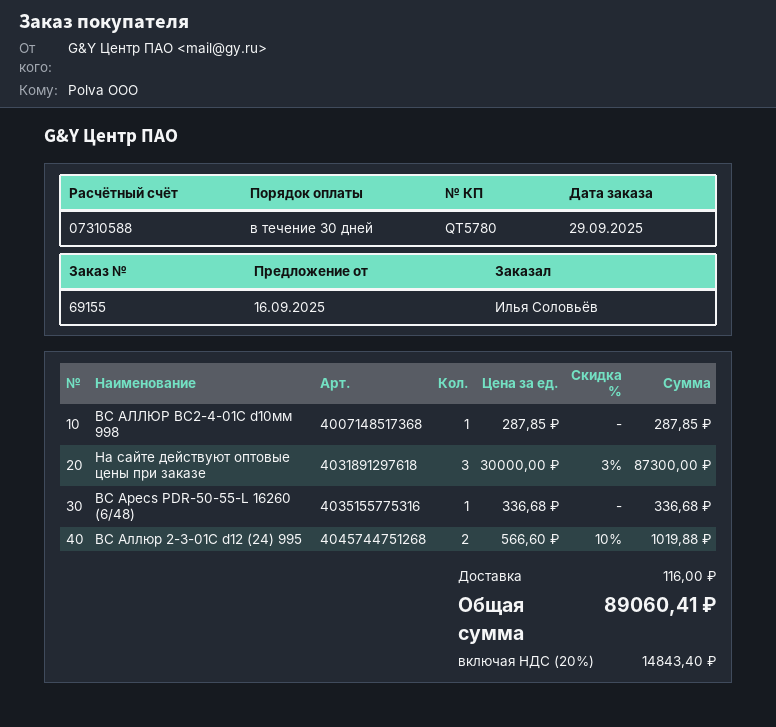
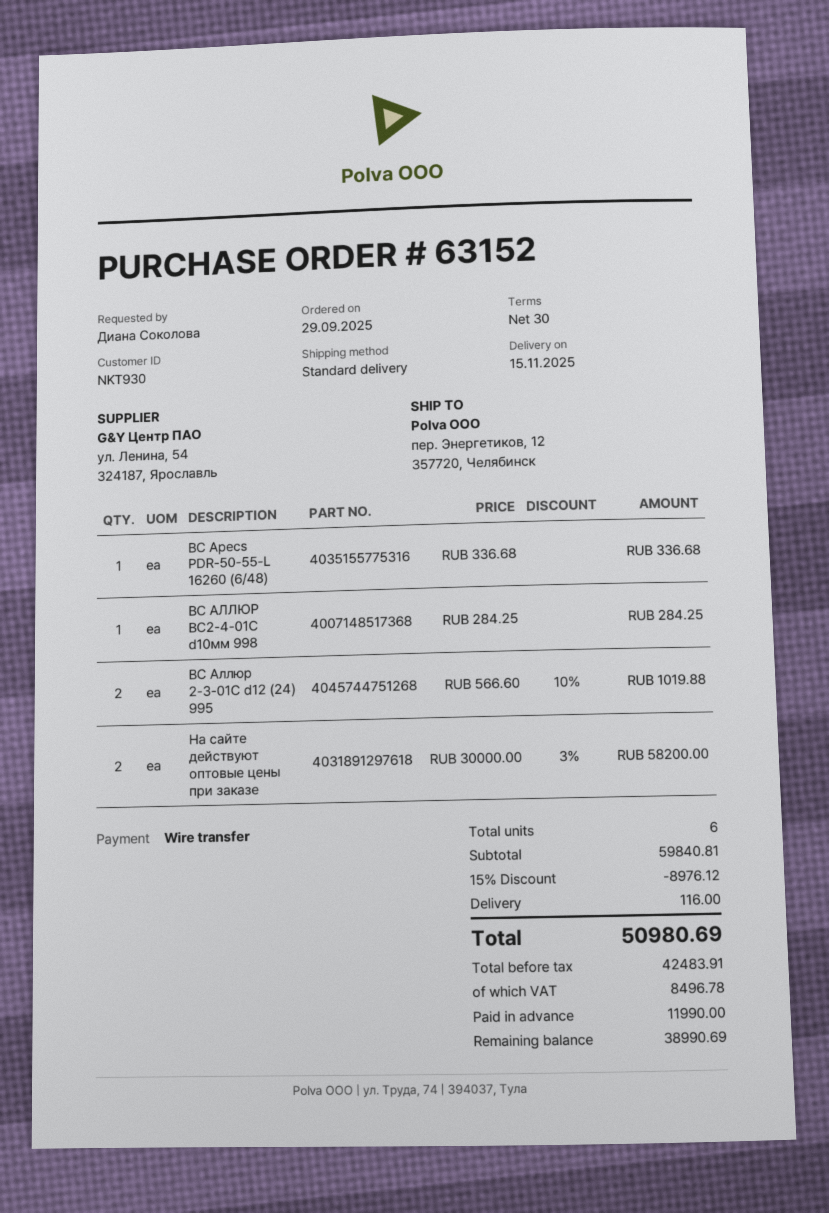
order number: 69155 -> 63152
ordered by: Илья Соловьёв -> Диана Соколова
ВС АЛЛЮР ВС2-4-01С d10мм 998: 1 x 287.85 = 287.85 -> 1 x 284.25 = 284.25
На сайте действуют оптовые цены при заказе: 3 x 30000.00 - 3% = 87300.00 -> 2 x 30000.00 - 3% = 58200.00
discount: none -> 15% = 8976.12
tax: 14843.40 -> 8496.78
total: 89060.41 -> 50980.69

